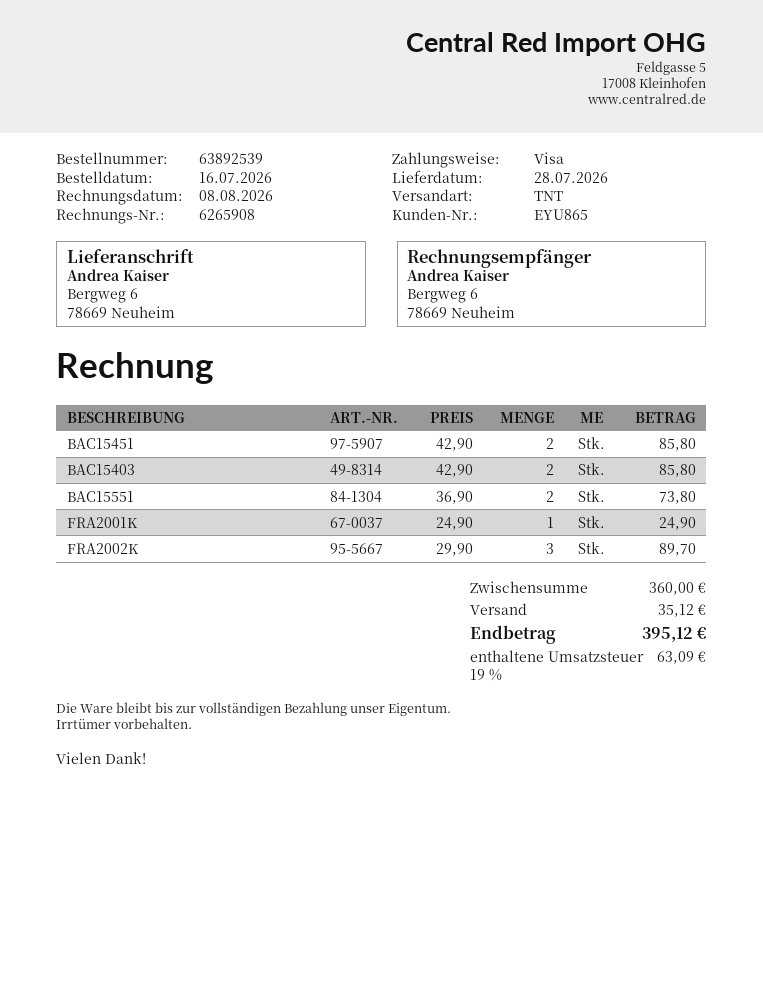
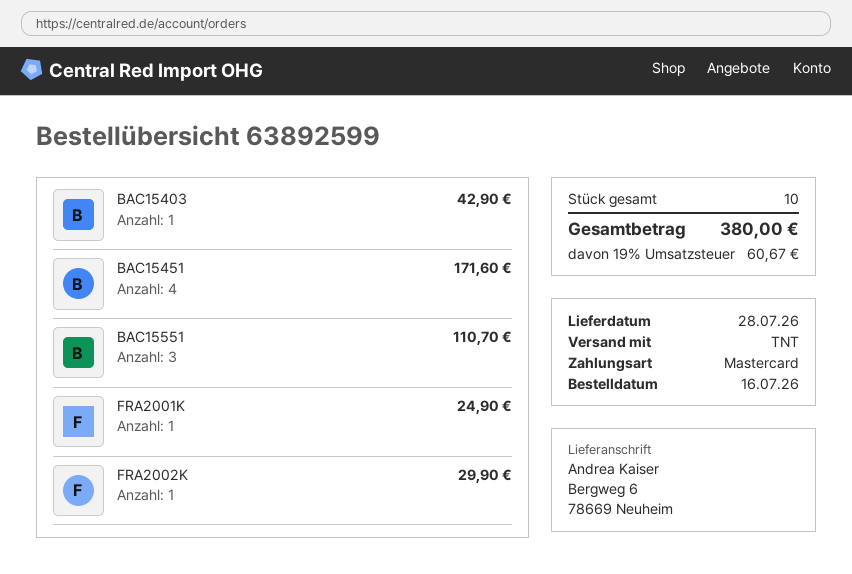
order number: 63892539 -> 63892599
payment method: Visa -> Mastercard
BAC15451: 2 for 85.80 -> 4 for 171.60
BAC15403: 2 for 85.80 -> 1 for 42.90
BAC15551: 2 for 73.80 -> 3 for 110.70
FRA2002K: 3 for 89.70 -> 1 for 29.90
shipping: 35.12 -> none
tax: 19% = 63.09 -> 19% = 60.67
total: 395.12 -> 380.00

